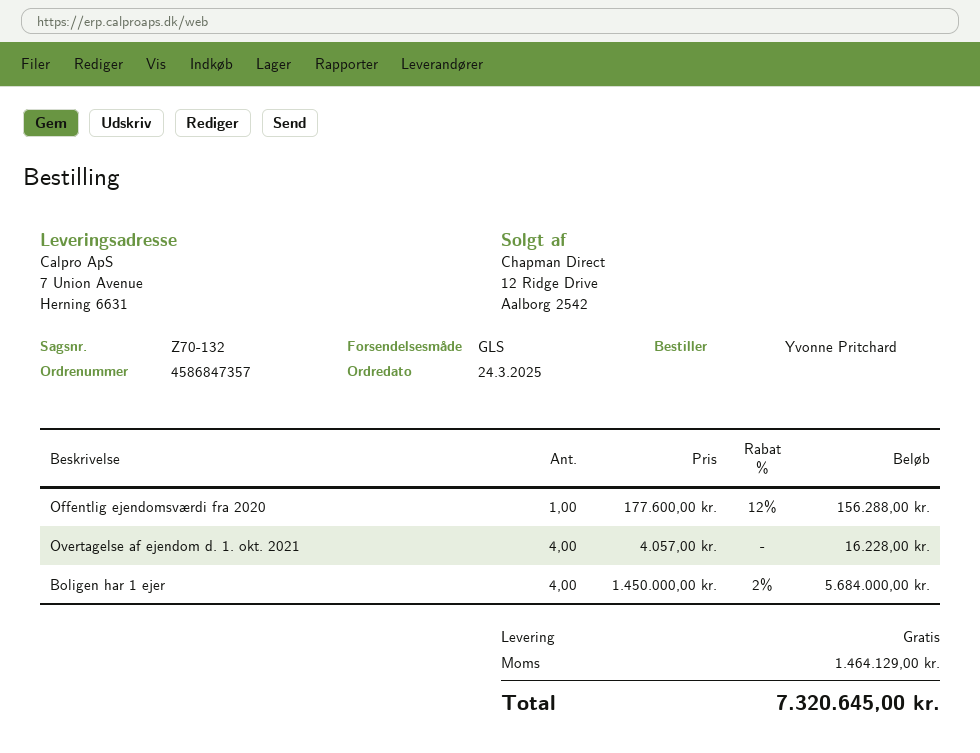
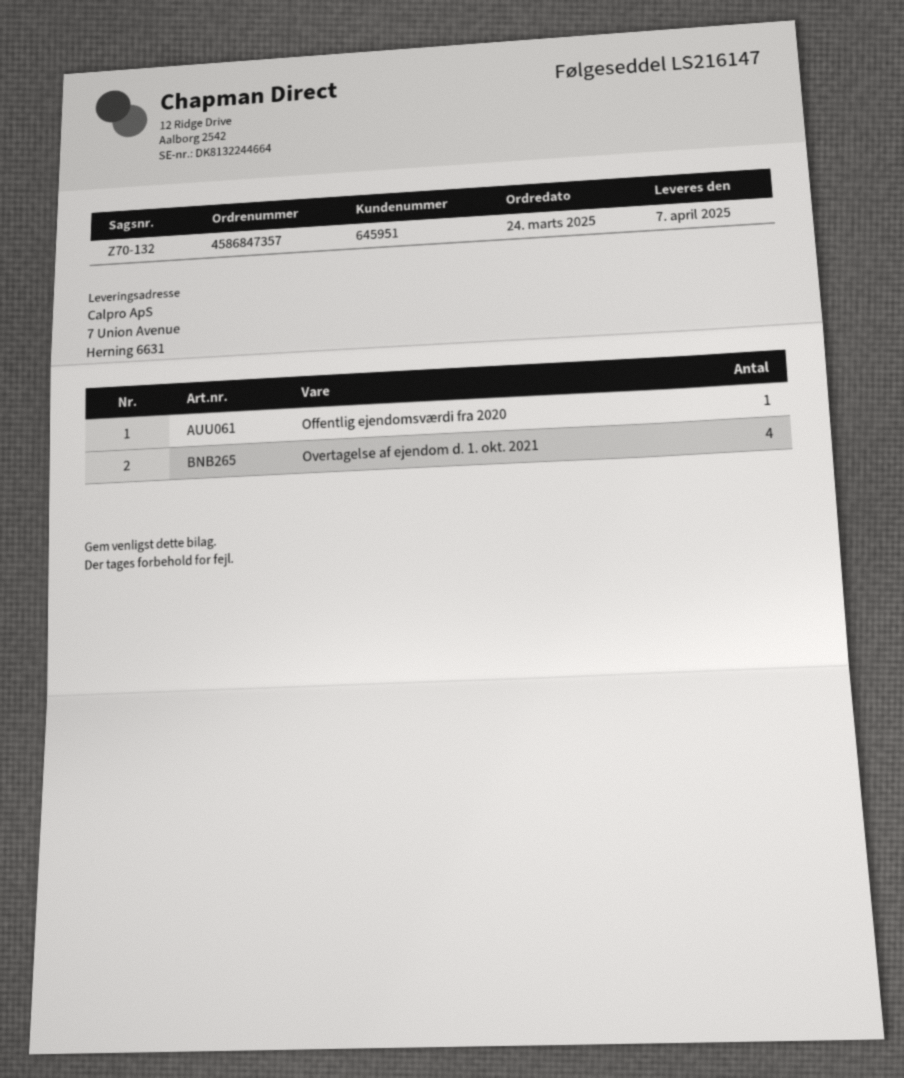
Boligen har 1 ejer: 4 -> none

